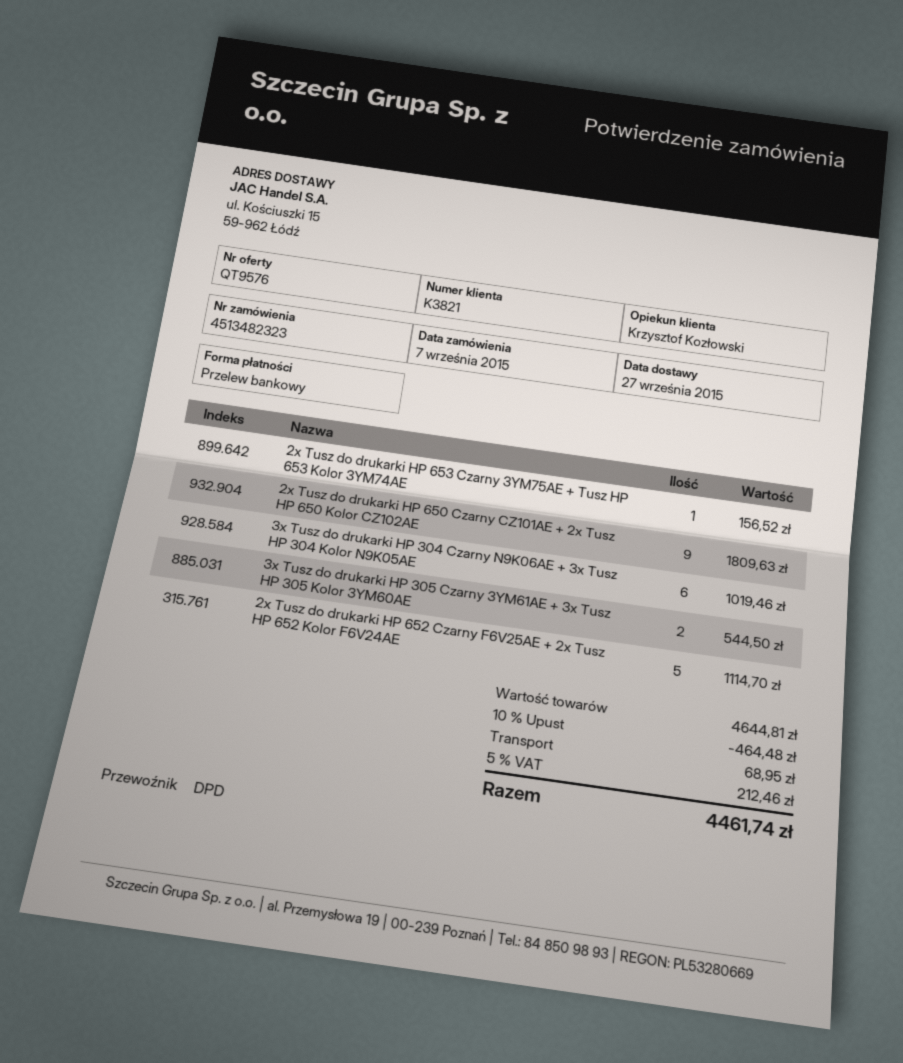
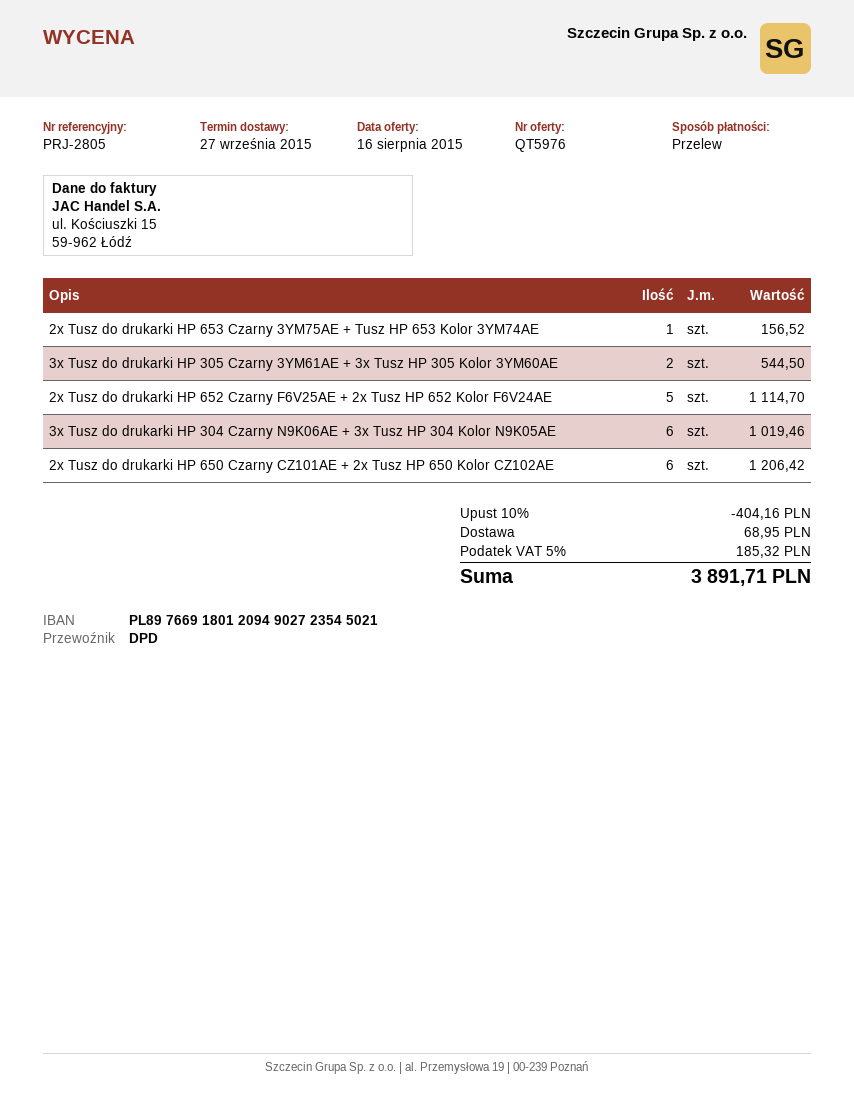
quote number: QT9576 -> QT5976
2x Tusz do drukarki HP 650 Czarny CZ101AE + 2x Tusz HP 650 Kolor CZ102AE: 9 for 1809.63 -> 6 for 1206.42
discount: 10% = 464.48 -> 10% = 404.16
tax: 5% = 212.46 -> 5% = 185.32
total: 4461.74 -> 3891.71

